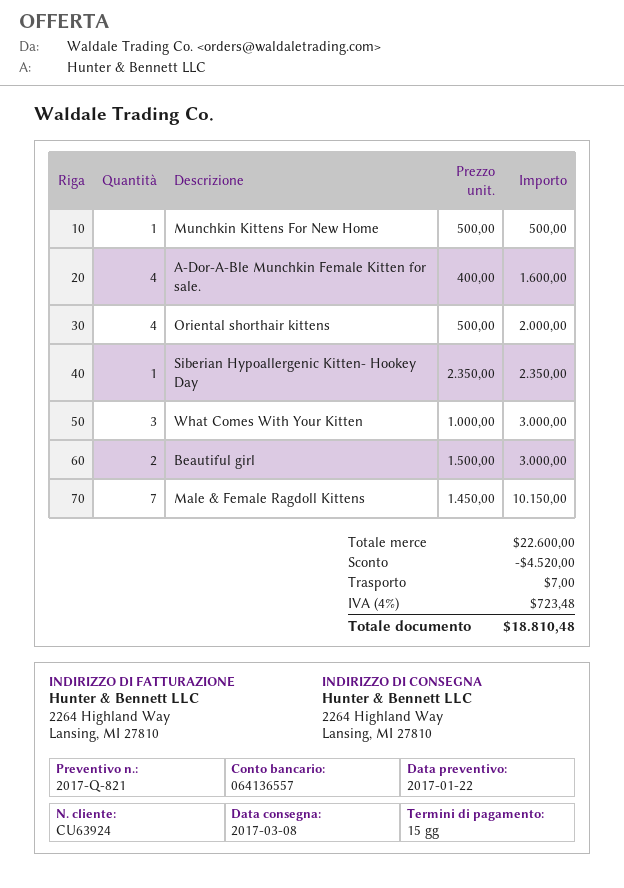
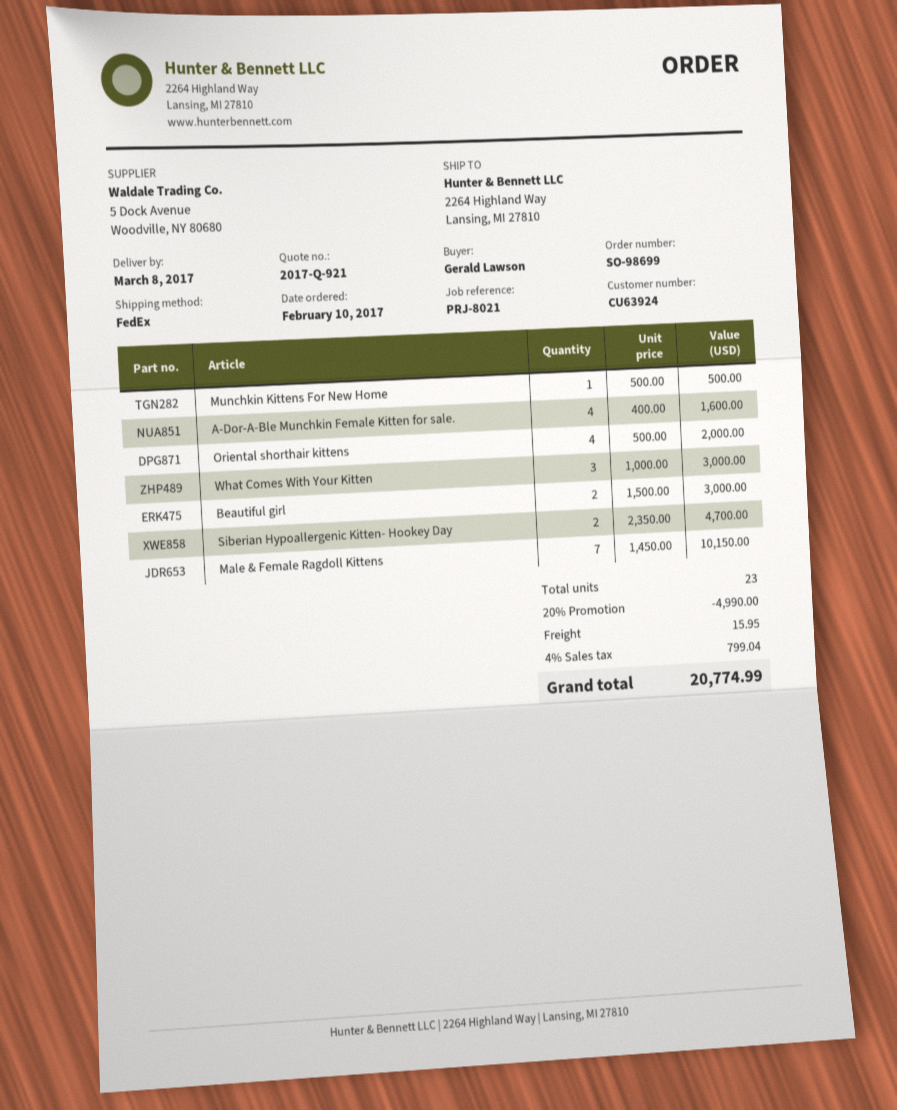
quote number: 2017-Q-821 -> 2017-Q-921
Siberian Hypoallergenic Kitten- Hookey Day: 1 x 2350.00 = 2350.00 -> 2 x 2350.00 = 4700.00
discount: 4520.00 -> 4990.00
shipping: 7.00 -> 15.95
tax: 4% = 723.48 -> 4% = 799.04
total: 18810.48 -> 20774.99

